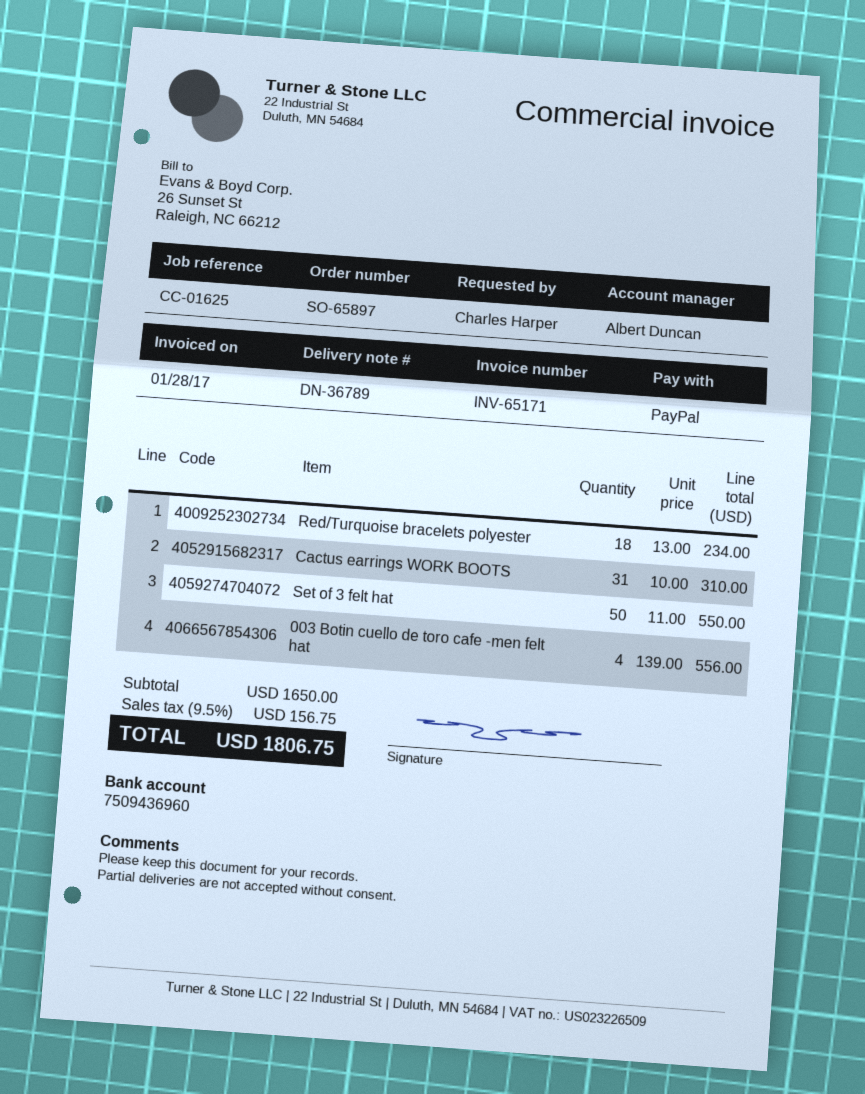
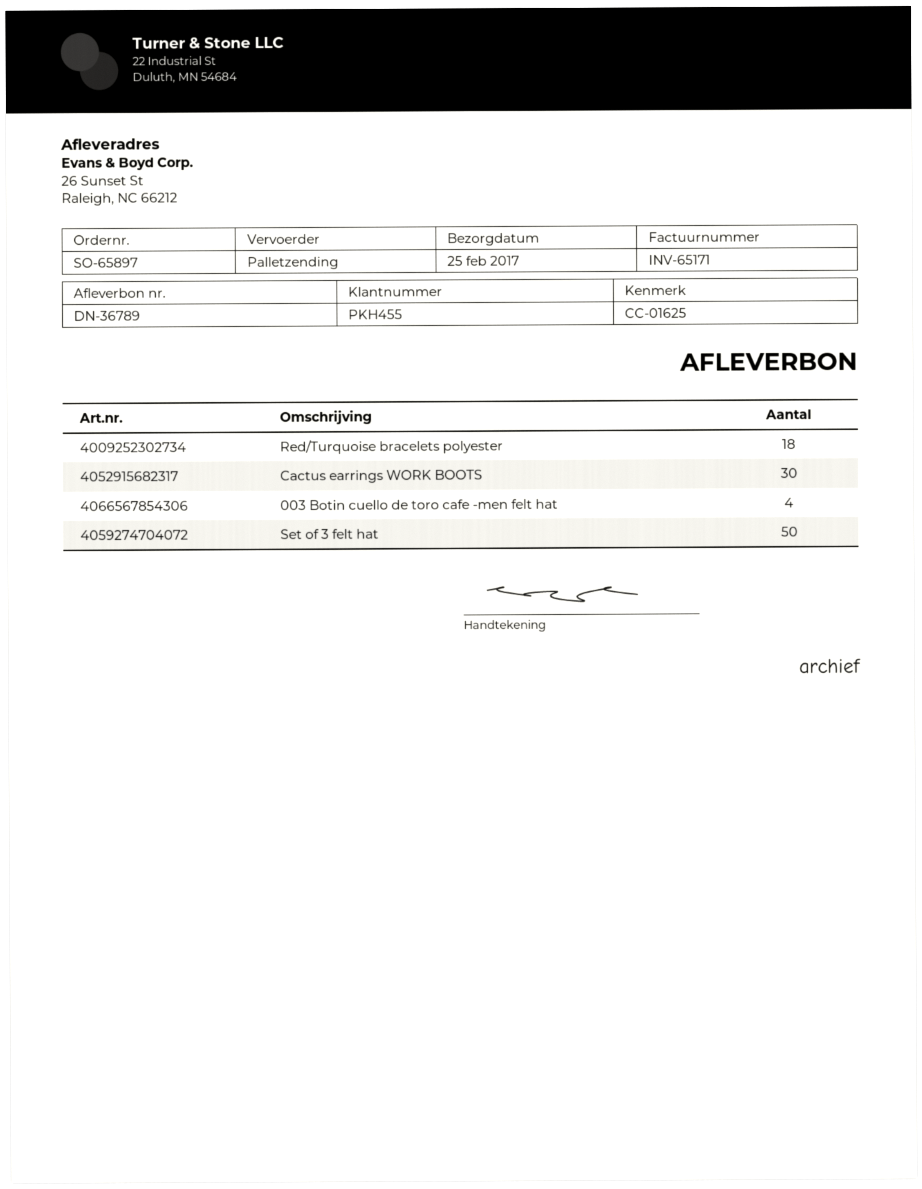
Cactus earrings WORK BOOTS: 31 -> 30

